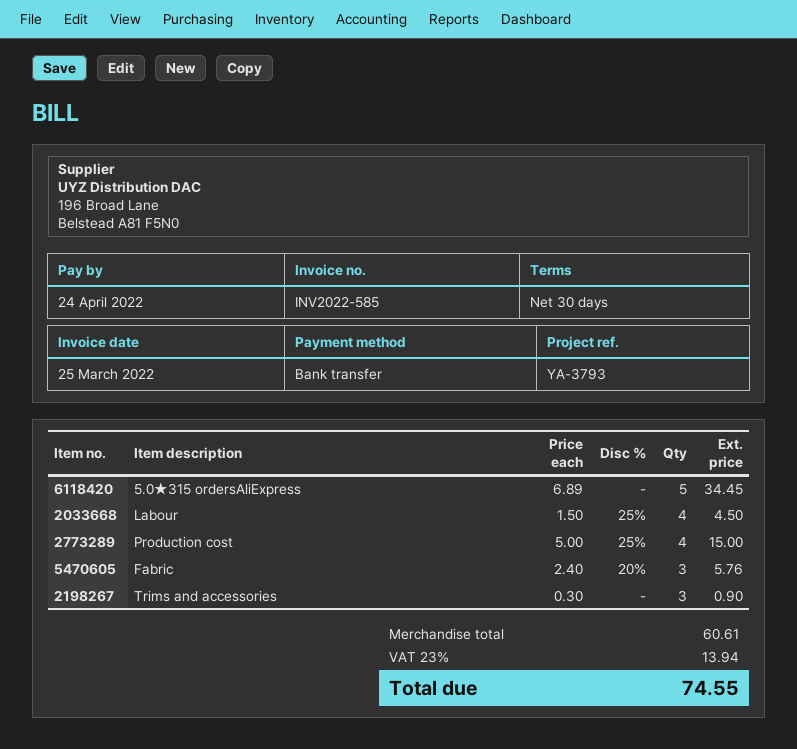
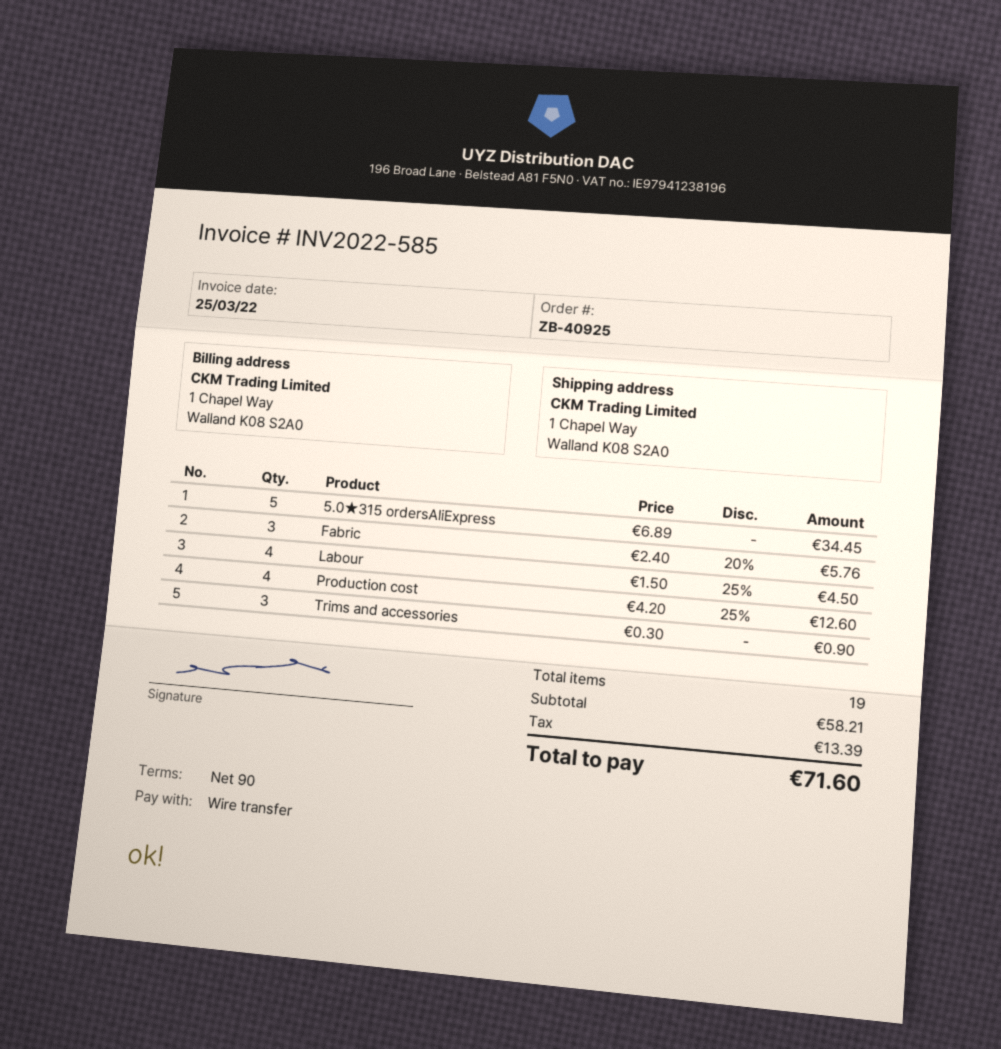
payment terms: 30 days -> 90 days
Production cost: 4 x 5.00 - 25% = 15.00 -> 4 x 4.20 - 25% = 12.60
subtotal: 60.61 -> 58.21
tax: 13.94 -> 13.39
total: 74.55 -> 71.60

